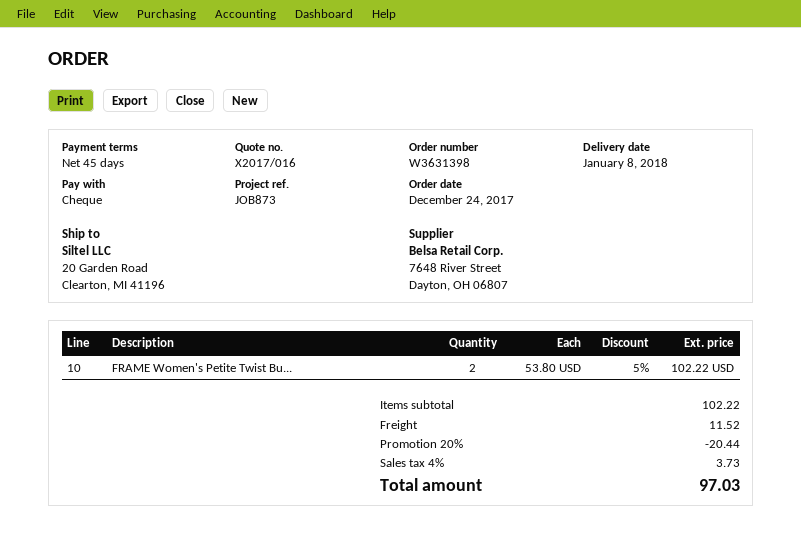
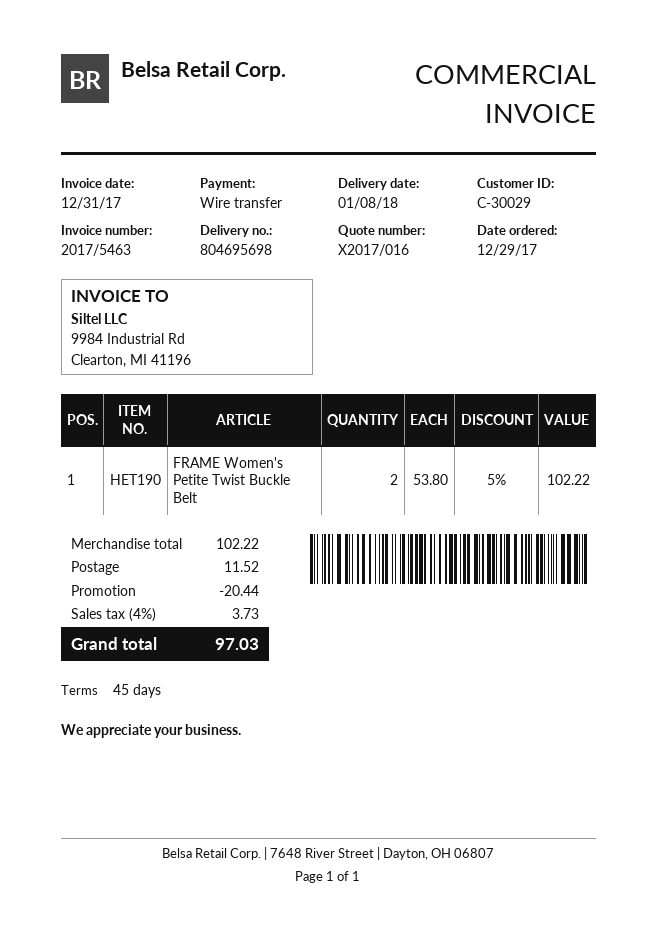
order date: 2017-12-24 -> 2017-12-29
payment method: cheque -> bank transfer

